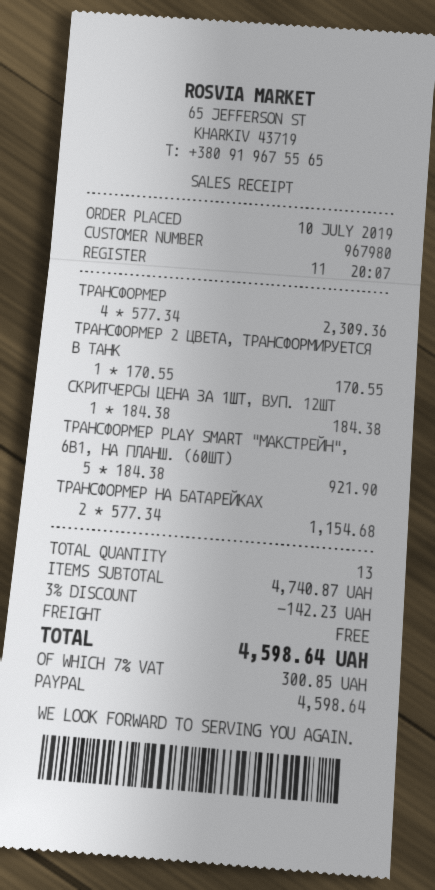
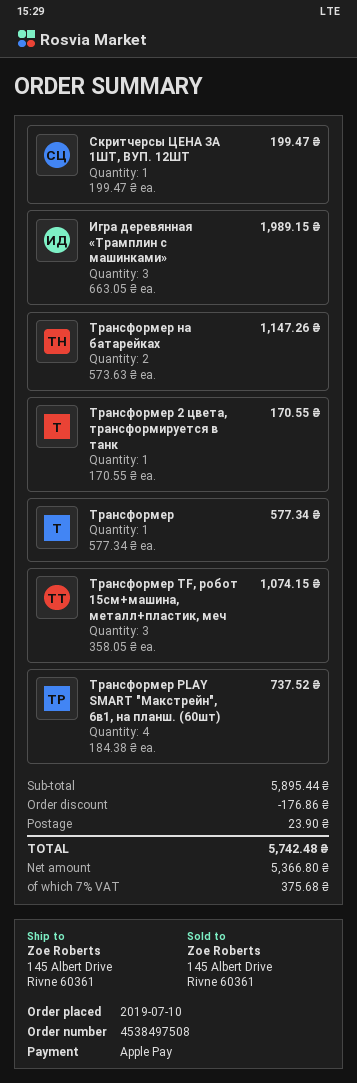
payment method: PayPal -> Apple Pay
ТРАНСФОРМЕР: 4 x 577.34 = 2309.36 -> 1 x 577.34 = 577.34
СКРИТЧЕРСЫ ЦЕНА ЗА 1ШТ, ВУП. 12ШТ: 1 x 184.38 = 184.38 -> 1 x 199.47 = 199.47
ТРАНСФОРМЕР PLAY SMART "МАКСТРЕЙН", 6В1, НА ПЛАНШ. (60ШТ): 5 x 184.38 = 921.90 -> 4 x 184.38 = 737.52
ТРАНСФОРМЕР НА БАТАРЕЙКАХ: 2 x 577.34 = 1154.68 -> 2 x 573.63 = 1147.26
Игра деревянная «Трамплин с машинками»: none -> 3 x 663.05 = 1989.15
Трансформер TF, робот 15см+машина, металл+пластик, меч: none -> 3 x 358.05 = 1074.15
subtotal: 4740.87 -> 5895.44
discount: 142.23 -> 176.86
shipping: 0.00 -> 23.90
tax: 7% = 300.85 -> 7% = 375.68
total: 4598.64 -> 5742.48

